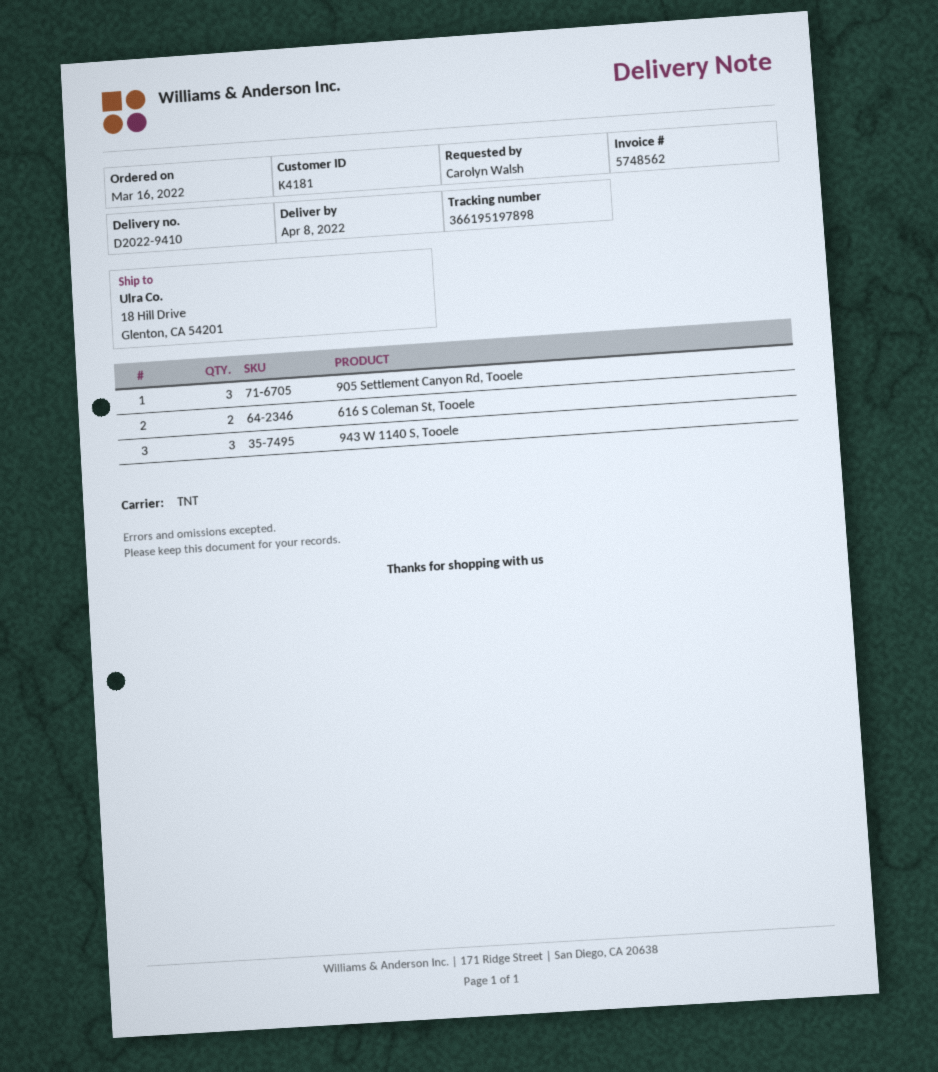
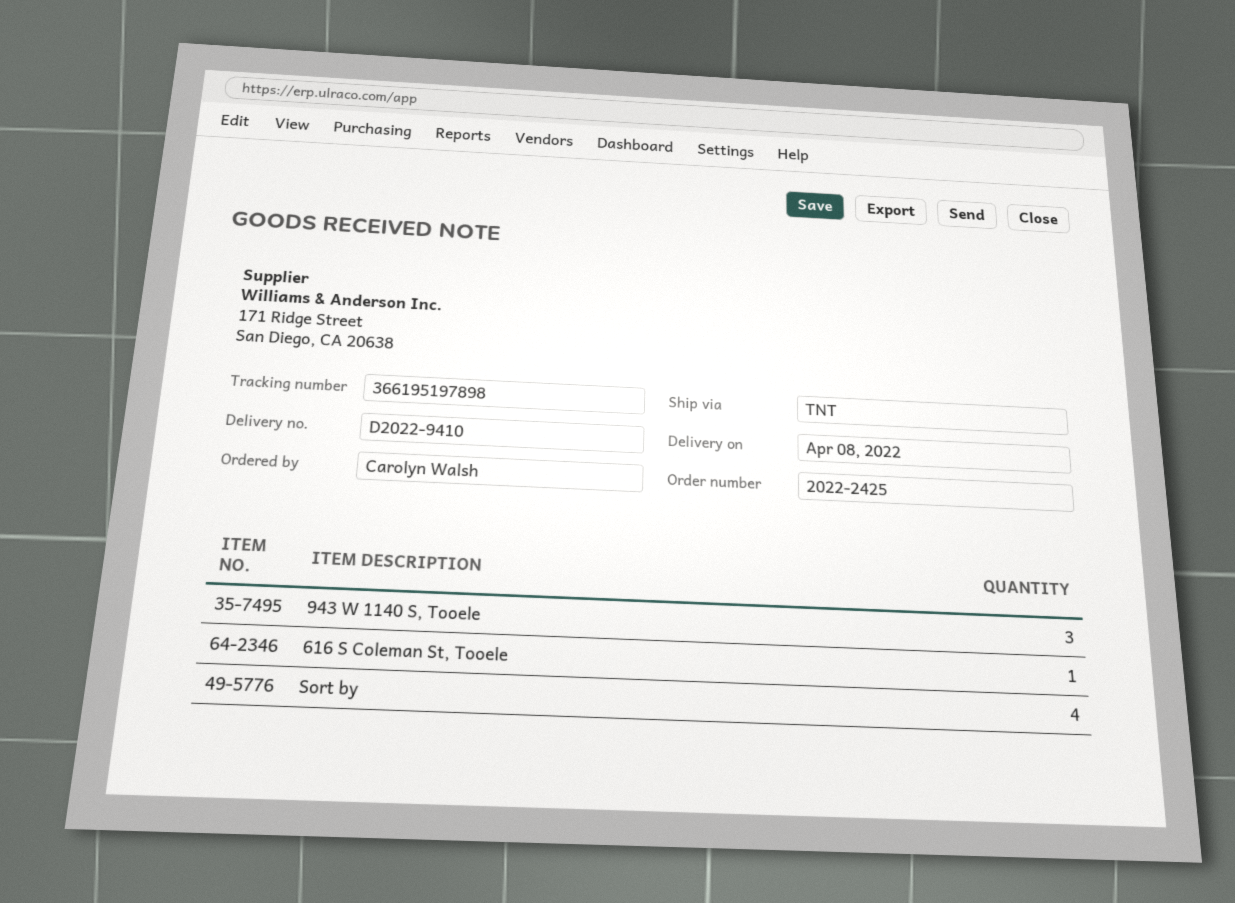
905 Settlement Canyon Rd, Tooele: 3 -> none
616 S Coleman St, Tooele: 2 -> 1
Sort by: none -> 4

